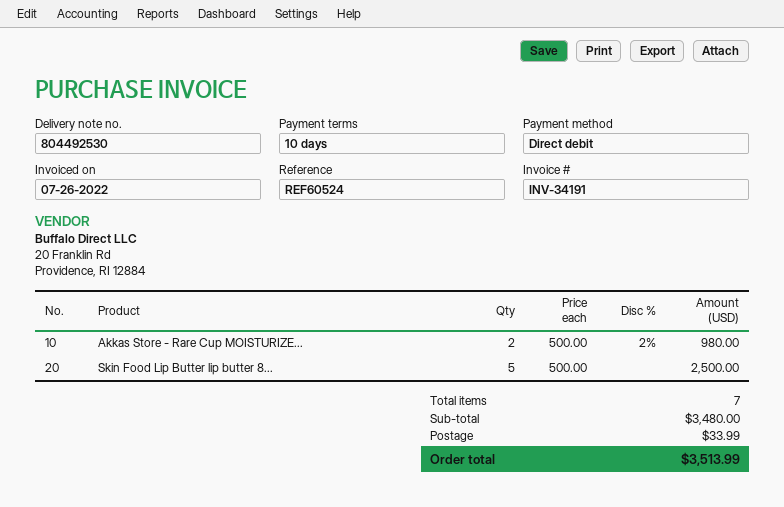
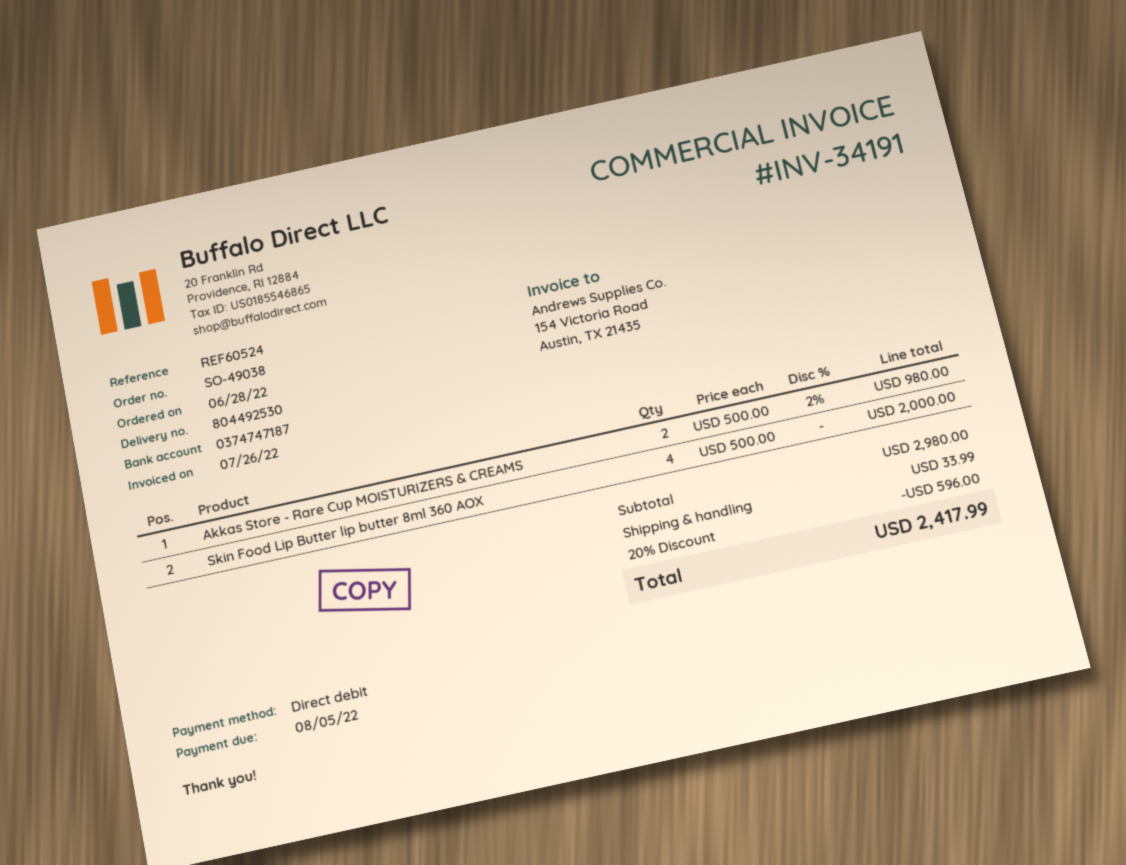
Skin Food Lip Butter lip butter 8...: 5 x 500.00 = 2500.00 -> 4 x 500.00 = 2000.00
subtotal: 3480.00 -> 2980.00
discount: none -> 20% = 596.00
total: 3513.99 -> 2417.99

